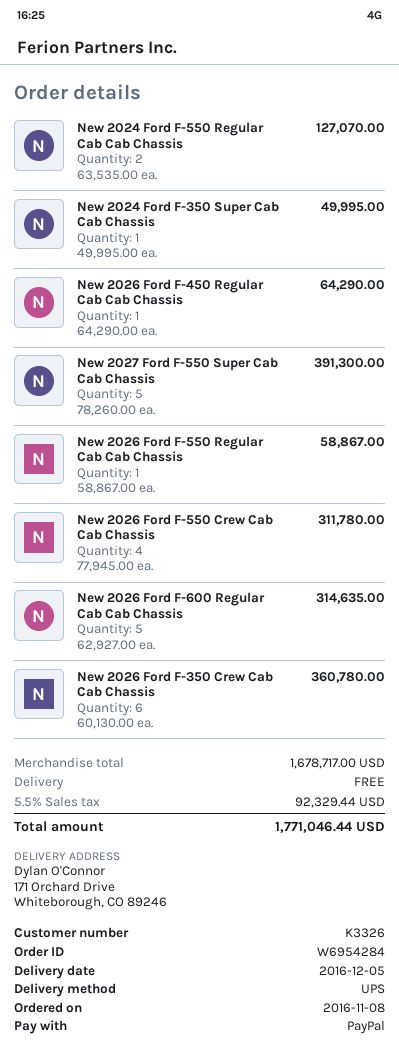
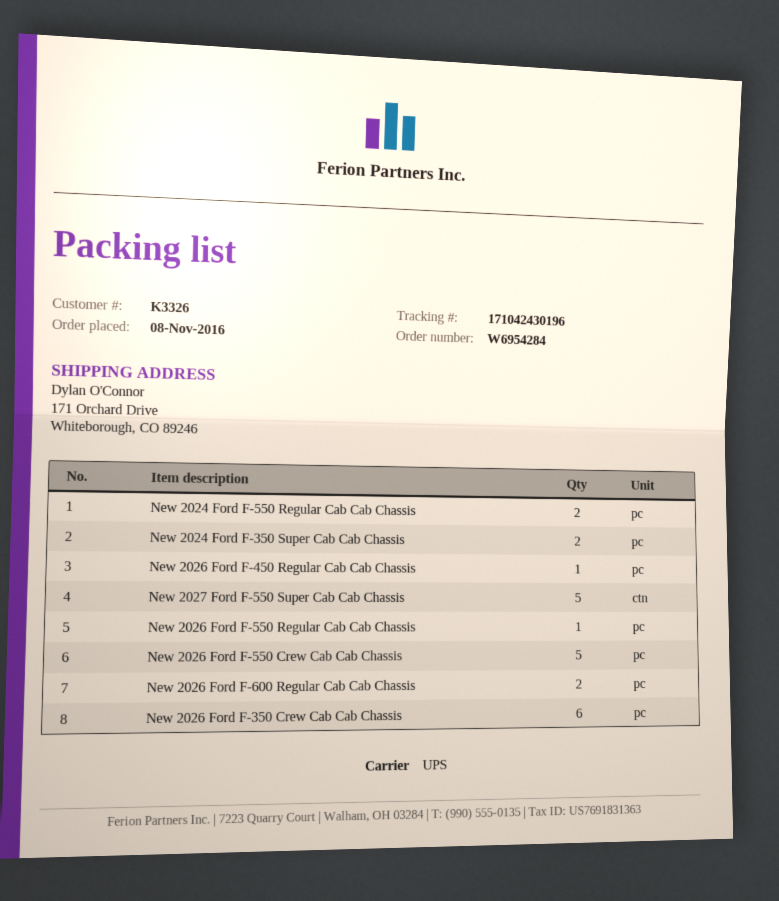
New 2024 Ford F-350 Super Cab Cab Chassis: 1 -> 2
New 2026 Ford F-550 Crew Cab Cab Chassis: 4 -> 5
New 2026 Ford F-600 Regular Cab Cab Chassis: 5 -> 2

